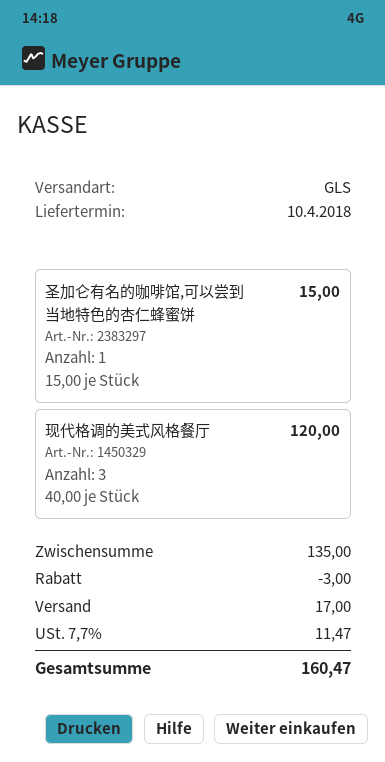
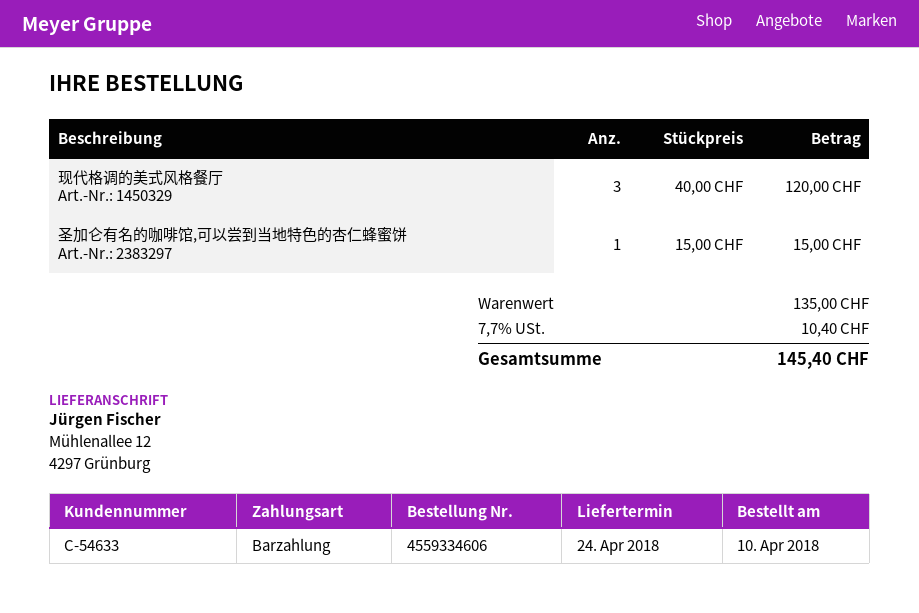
delivery date: 2018-04-10 -> 2018-04-24
discount: 3.00 -> none
shipping: 17.00 -> none
tax: 7.7% = 11.47 -> 7.7% = 10.40
total: 160.47 -> 145.40

